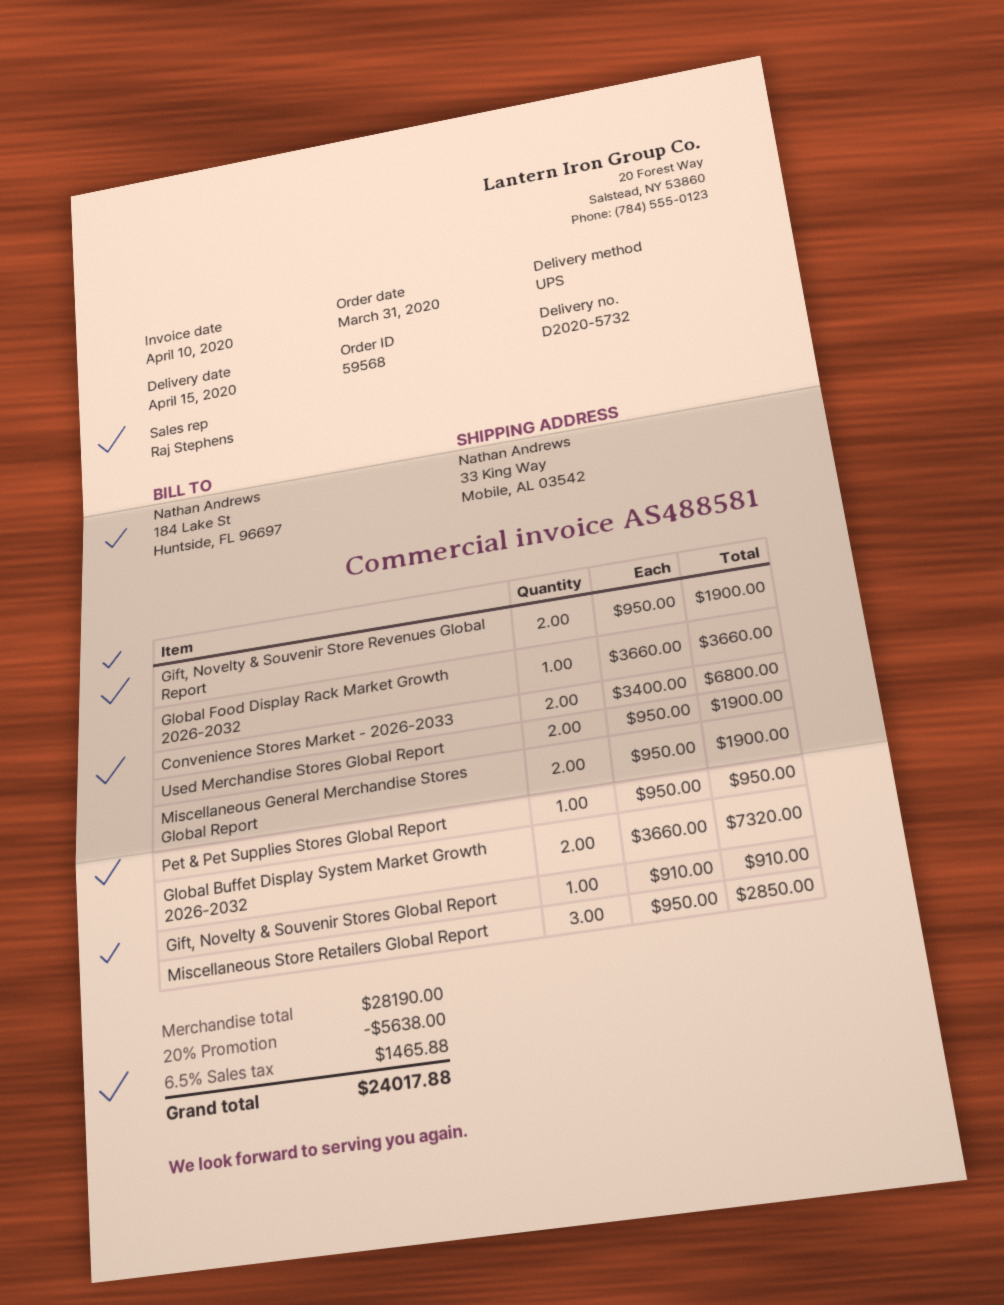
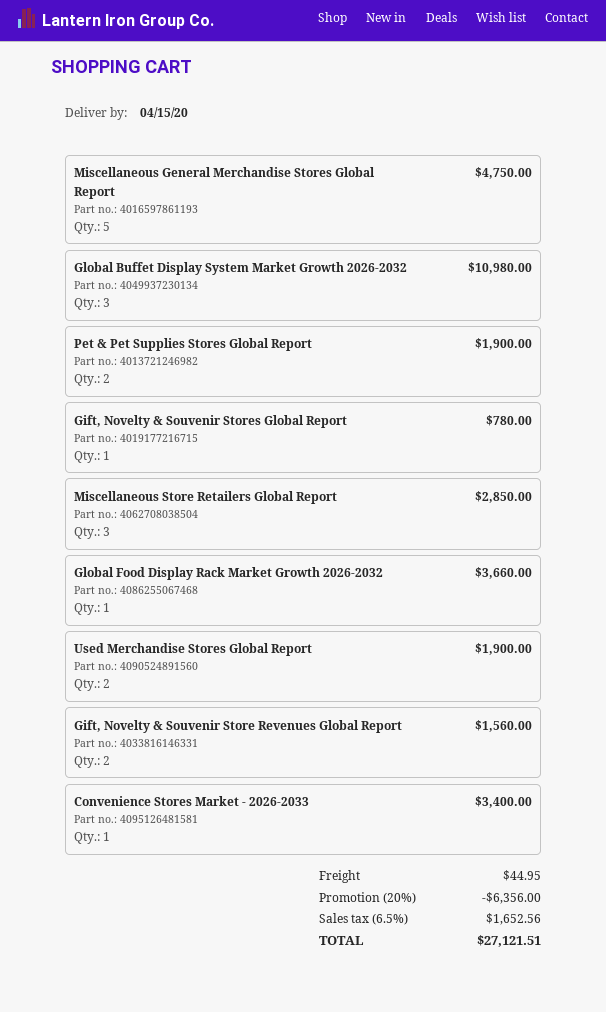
Gift, Novelty & Souvenir Store Revenues Global Report: 2 for 1900.00 -> 2 for 1560.00
Convenience Stores Market - 2026-2033: 2 for 6800.00 -> 1 for 3400.00
Miscellaneous General Merchandise Stores Global Report: 2 for 1900.00 -> 5 for 4750.00
Pet & Pet Supplies Stores Global Report: 1 for 950.00 -> 2 for 1900.00
Global Buffet Display System Market Growth 2026-2032: 2 for 7320.00 -> 3 for 10980.00
Gift, Novelty & Souvenir Stores Global Report: 1 for 910.00 -> 1 for 780.00
discount: 20% = 5638.00 -> 20% = 6356.00
shipping: none -> 44.95
tax: 6.5% = 1465.88 -> 6.5% = 1652.56
total: 24017.88 -> 27121.51

